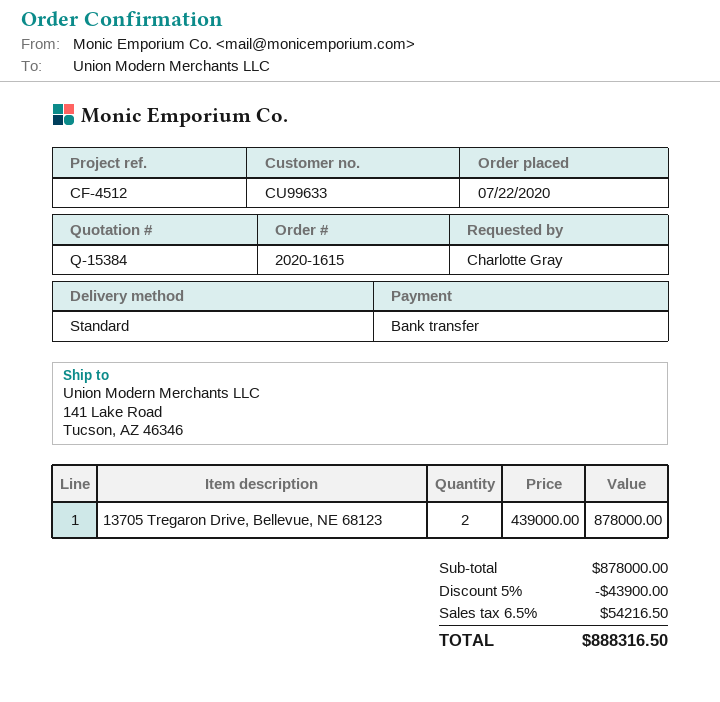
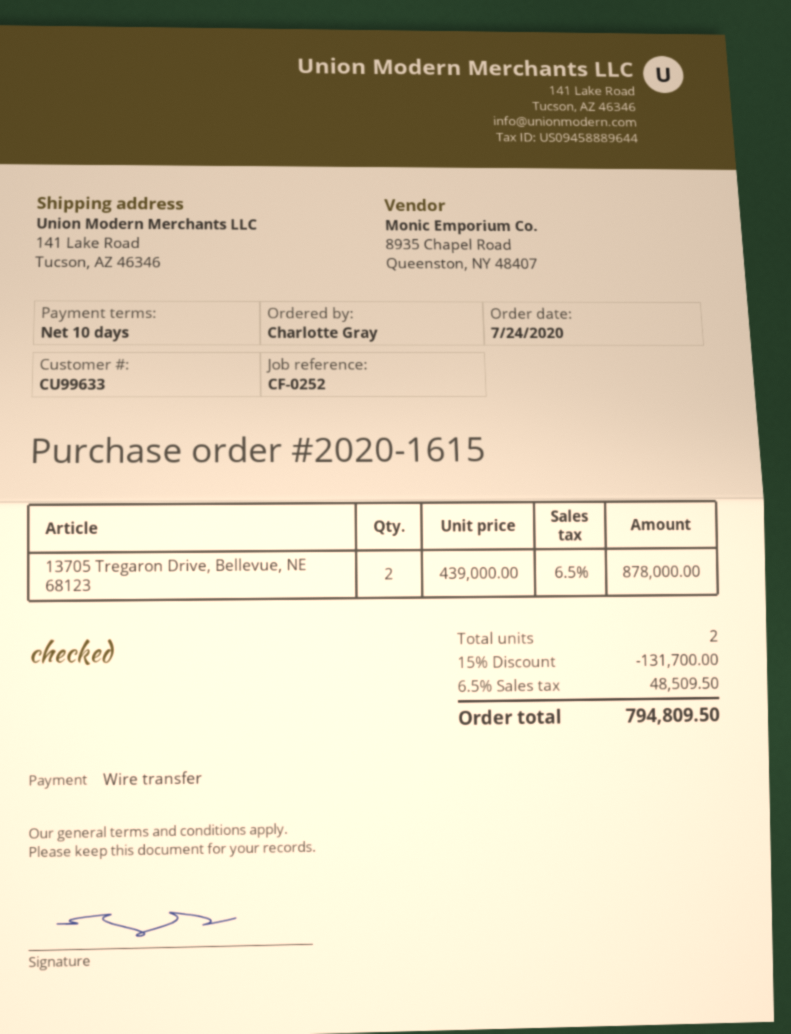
order date: 2020-07-22 -> 2020-07-24
reference: CF-4512 -> CF-0252
discount: 5% = 43900.00 -> 15% = 131700.00
tax: 6.5% = 54216.50 -> 6.5% = 48509.50
total: 888316.50 -> 794809.50

